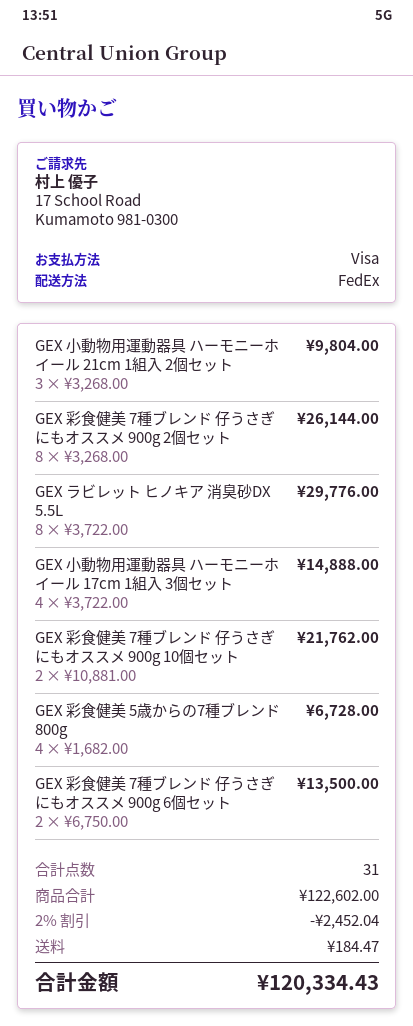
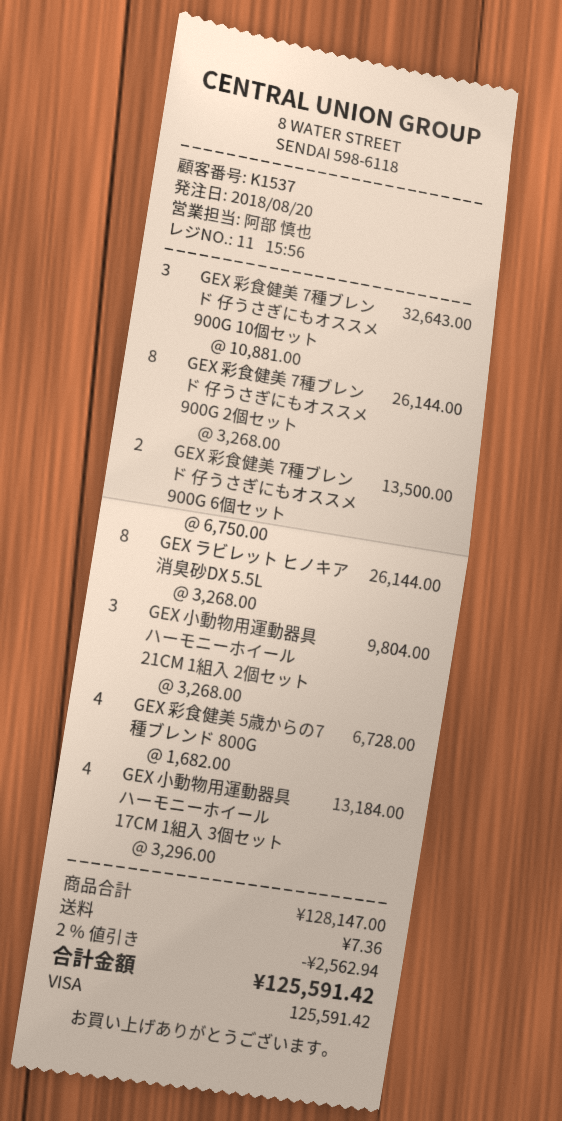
GEX ラビレット ヒノキア 消臭砂DX 5.5L: 8 x 3722.00 = 29776.00 -> 8 x 3268.00 = 26144.00
GEX 小動物用運動器具 ハーモニーホイール 17cm 1組入 3個セット: 4 x 3722.00 = 14888.00 -> 4 x 3296.00 = 13184.00
GEX 彩食健美 7種ブレンド 仔うさぎにもオススメ 900g 10個セット: 2 x 10881.00 = 21762.00 -> 3 x 10881.00 = 32643.00
subtotal: 122602.00 -> 128147.00
discount: 2% = 2452.04 -> 2% = 2562.94
shipping: 184.47 -> 7.36
total: 120334.43 -> 125591.42

